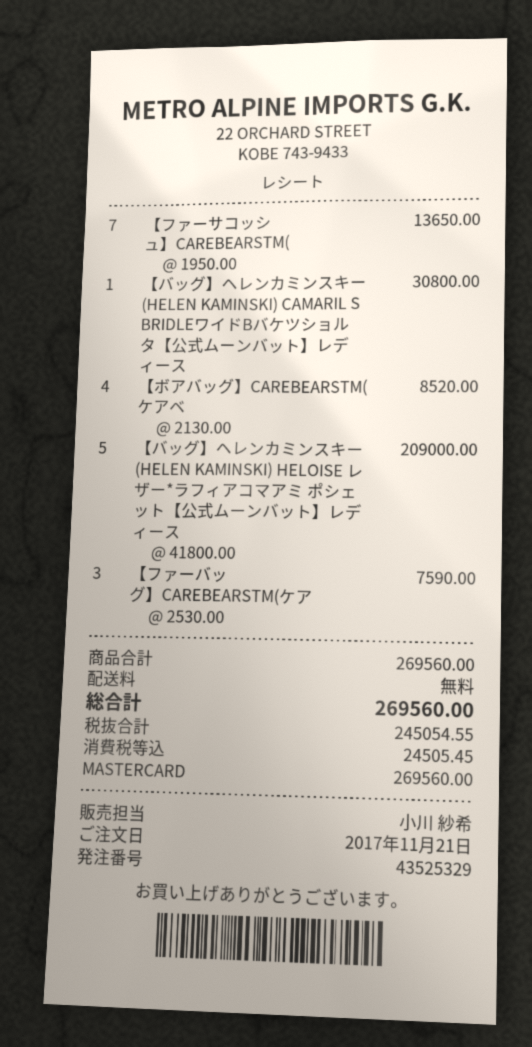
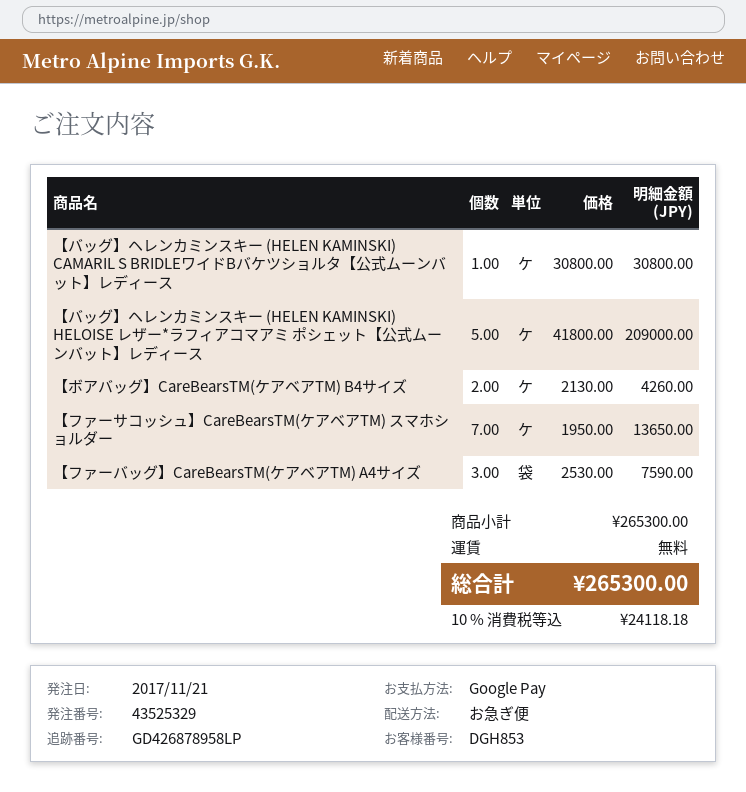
payment method: Mastercard -> Google Pay
【ボアバッグ】CAREBEARSTM(ケアベ: 4 x 2130.00 = 8520.00 -> 2 x 2130.00 = 4260.00
subtotal: 269560.00 -> 265300.00
tax: 24505.45 -> 24118.18
total: 269560.00 -> 265300.00

